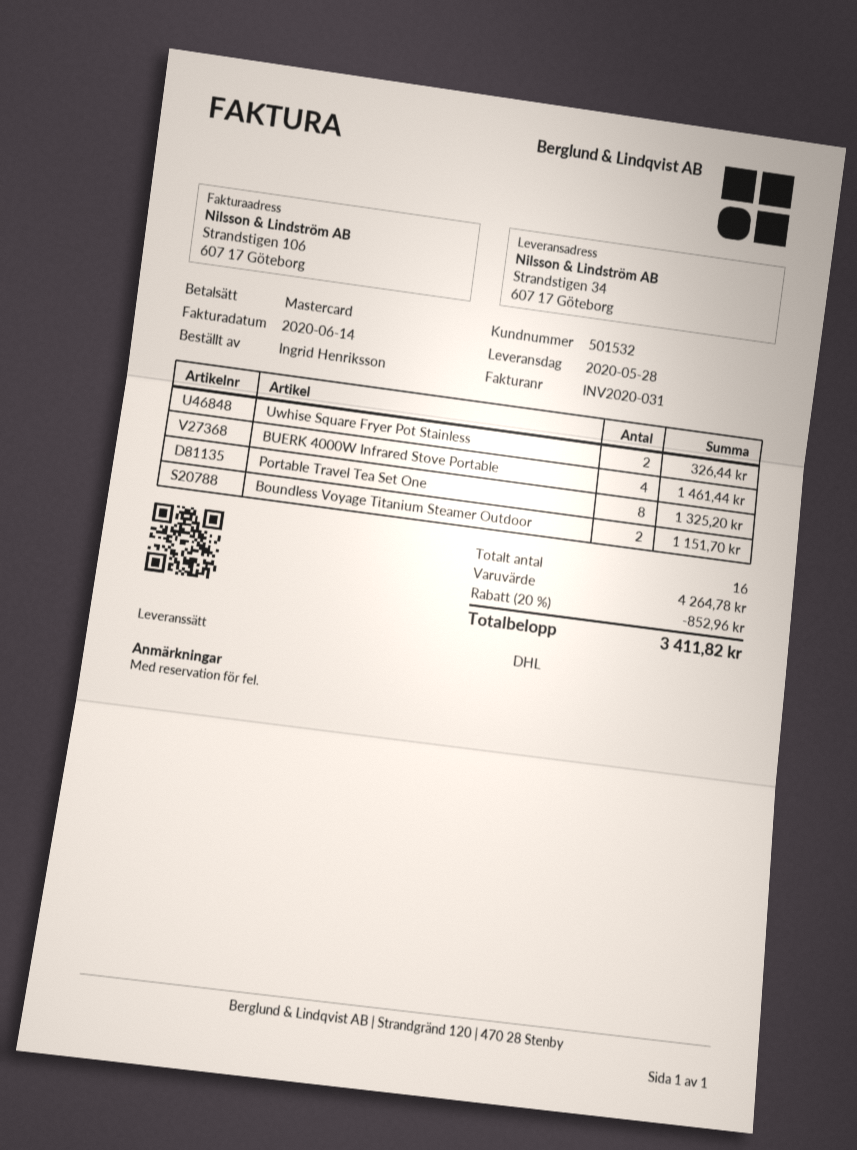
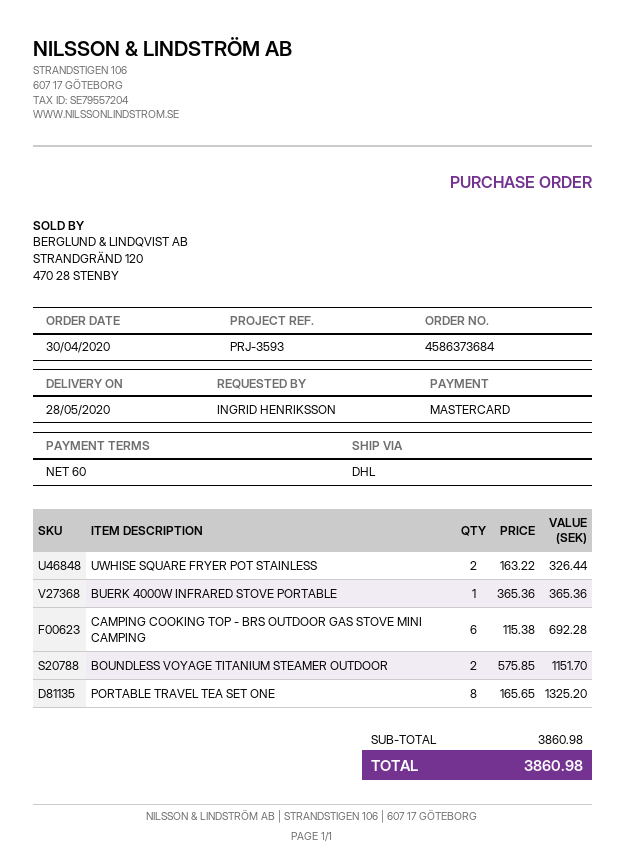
BUERK 4000W Infrared Stove Portable: 4 for 1461.44 -> 1 for 365.36
CAMPING COOKING TOP - BRS OUTDOOR GAS STOVE MINI CAMPING: none -> 6 for 692.28
subtotal: 4264.78 -> 3860.98
discount: 20% = 852.96 -> none
total: 3411.82 -> 3860.98

